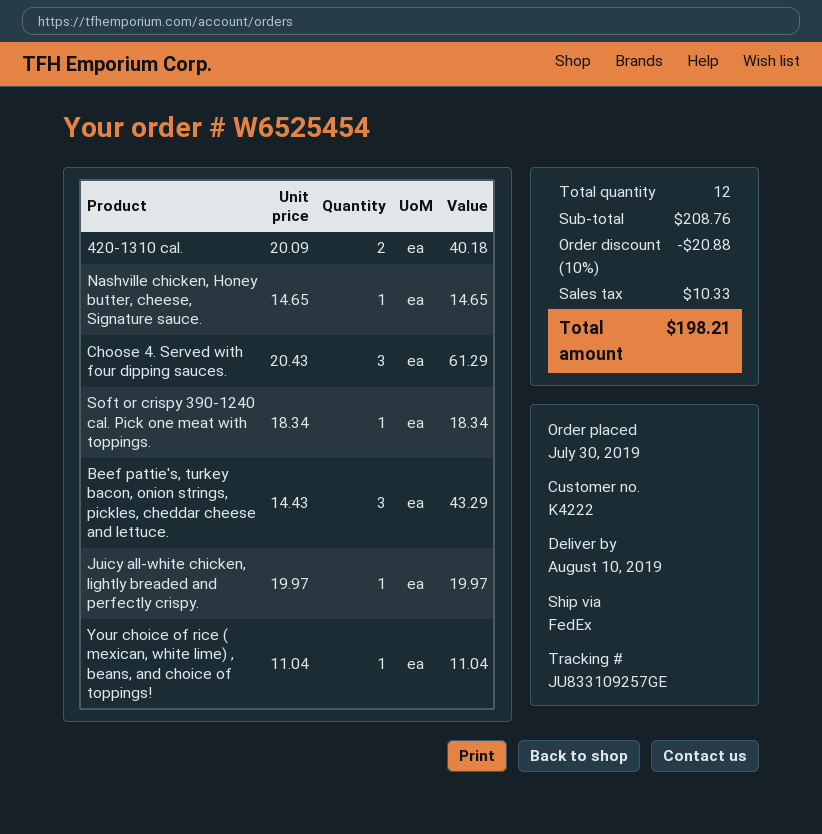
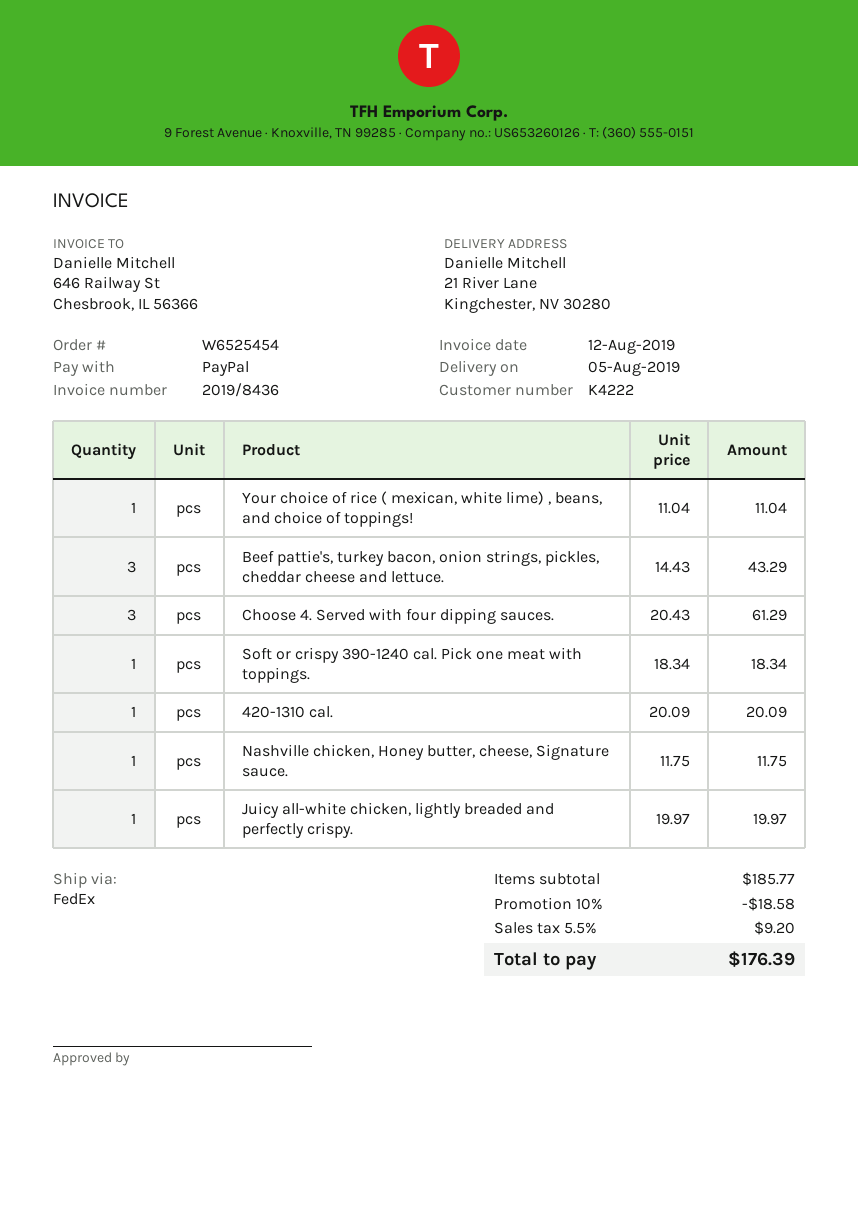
delivery date: 2019-08-10 -> 2019-08-05
420-1310 cal.: 2 x 20.09 = 40.18 -> 1 x 20.09 = 20.09
Nashville chicken, Honey butter, cheese, Signature sauce.: 1 x 14.65 = 14.65 -> 1 x 11.75 = 11.75
subtotal: 208.76 -> 185.77
discount: 10% = 20.88 -> 10% = 18.58
tax: 10.33 -> 9.20
total: 198.21 -> 176.39

